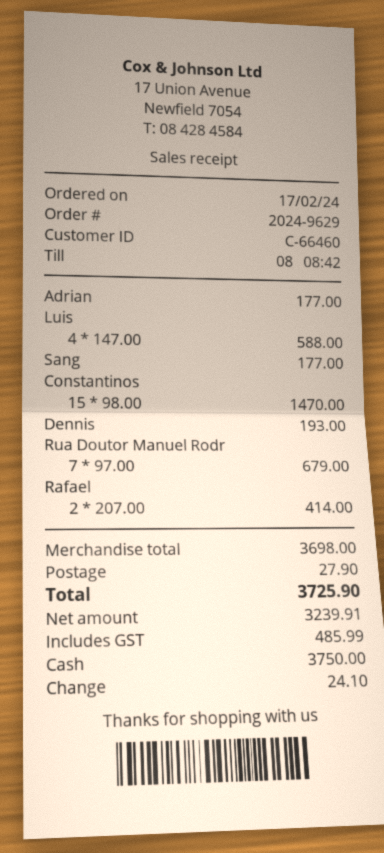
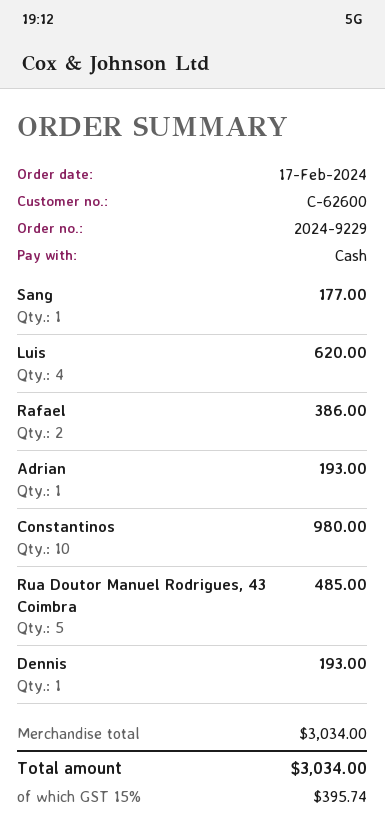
order number: 2024-9629 -> 2024-9229
customer number: C-66460 -> C-62600
Adrian: 1 for 177.00 -> 1 for 193.00
Luis: 4 for 588.00 -> 4 for 620.00
Constantinos: 15 for 1470.00 -> 10 for 980.00
Rua Doutor Manuel Rodr: 7 for 679.00 -> 5 for 485.00
Rafael: 2 for 414.00 -> 2 for 386.00
subtotal: 3698.00 -> 3034.00
shipping: 27.90 -> none
tax: 485.99 -> 395.74
total: 3725.90 -> 3034.00

